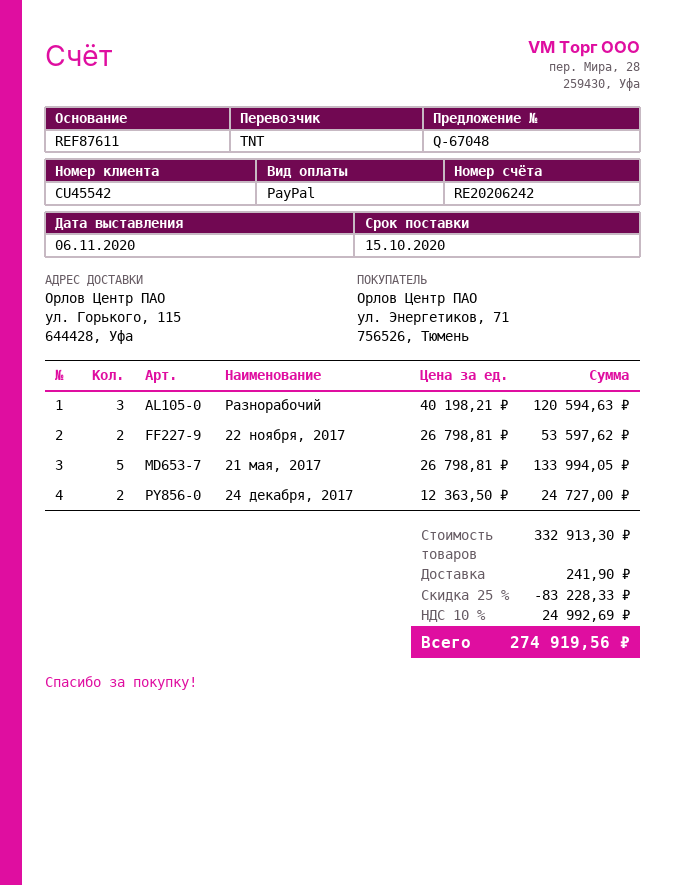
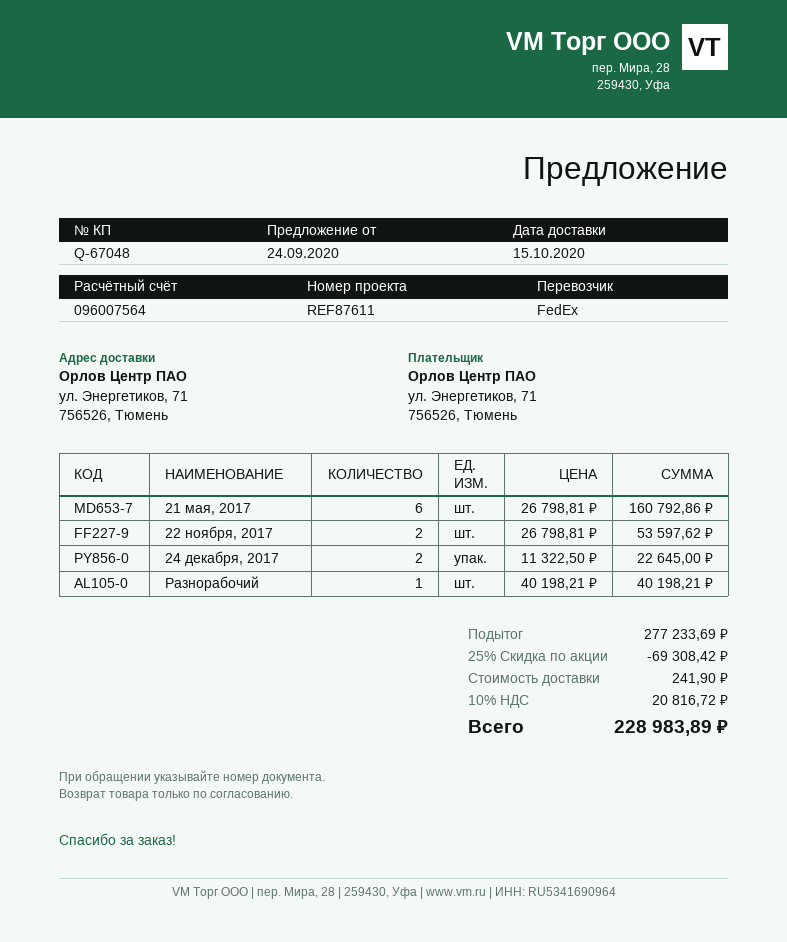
shipping method: TNT -> FedEx
ship to: ул. Горького, 115, 644428, Уфа -> ул. Энергетиков, 71, 756526, Тюмень
Разнорабочий: 3 x 40198.21 = 120594.63 -> 1 x 40198.21 = 40198.21
21 мая, 2017: 5 x 26798.81 = 133994.05 -> 6 x 26798.81 = 160792.86
24 декабря, 2017: 2 x 12363.50 = 24727.00 -> 2 x 11322.50 = 22645.00
subtotal: 332913.30 -> 277233.69
discount: 25% = 83228.33 -> 25% = 69308.42
tax: 10% = 24992.69 -> 10% = 20816.72
total: 274919.56 -> 228983.89

